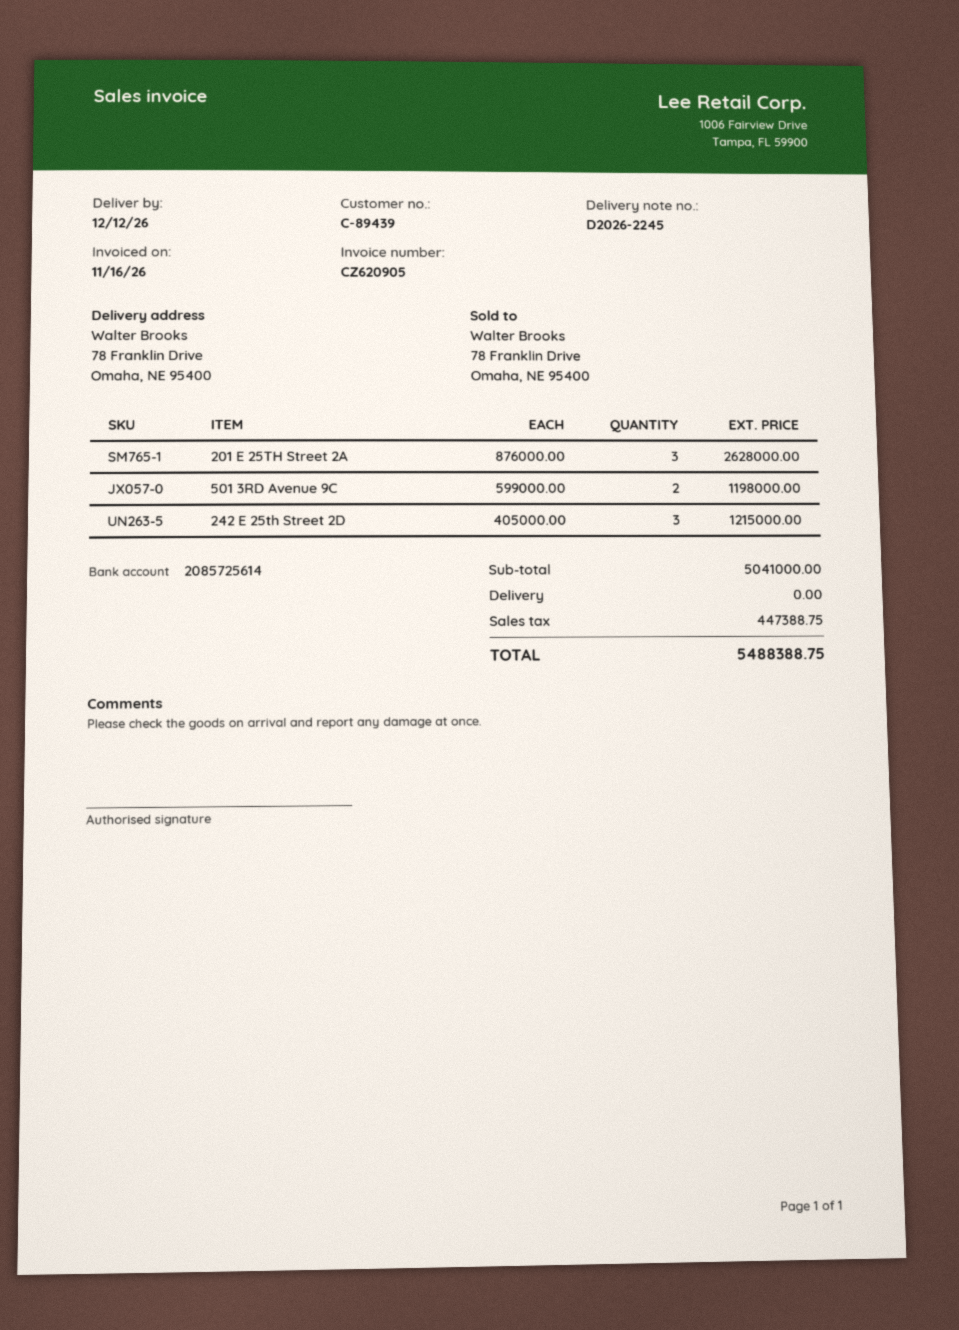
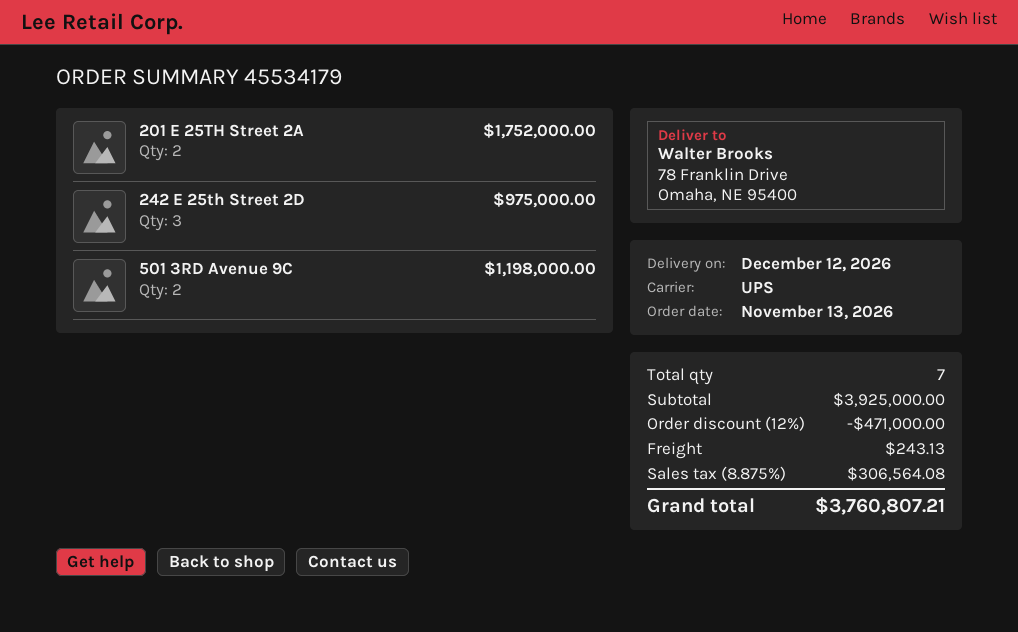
201 E 25TH Street 2A: 3 for 2628000.00 -> 2 for 1752000.00
242 E 25th Street 2D: 3 for 1215000.00 -> 3 for 975000.00
subtotal: 5041000.00 -> 3925000.00
discount: none -> 12% = 471000.00
shipping: 0.00 -> 243.13
tax: 447388.75 -> 306564.08
total: 5488388.75 -> 3760807.21

